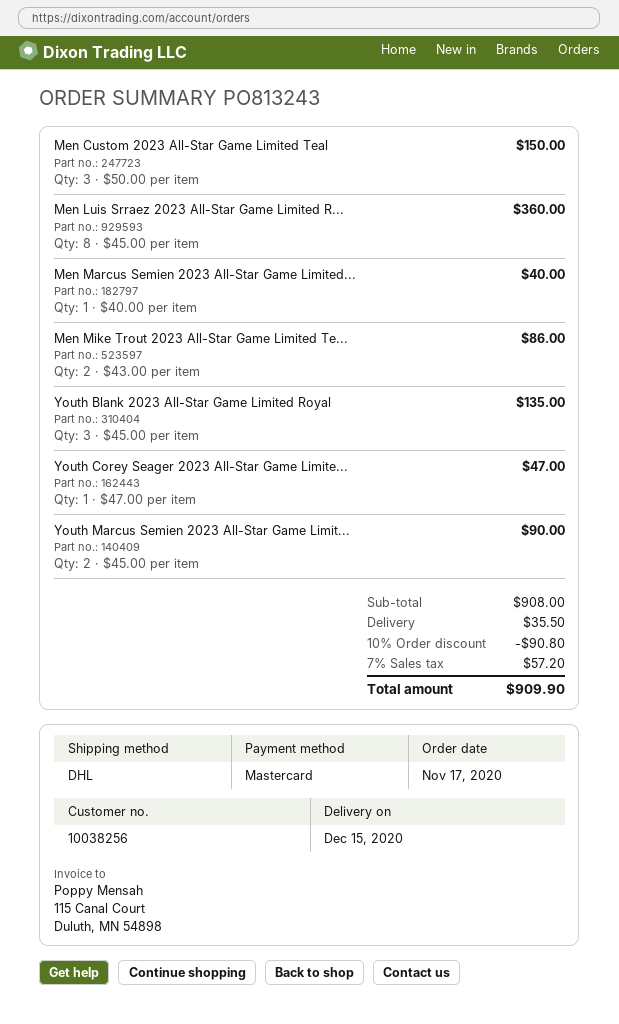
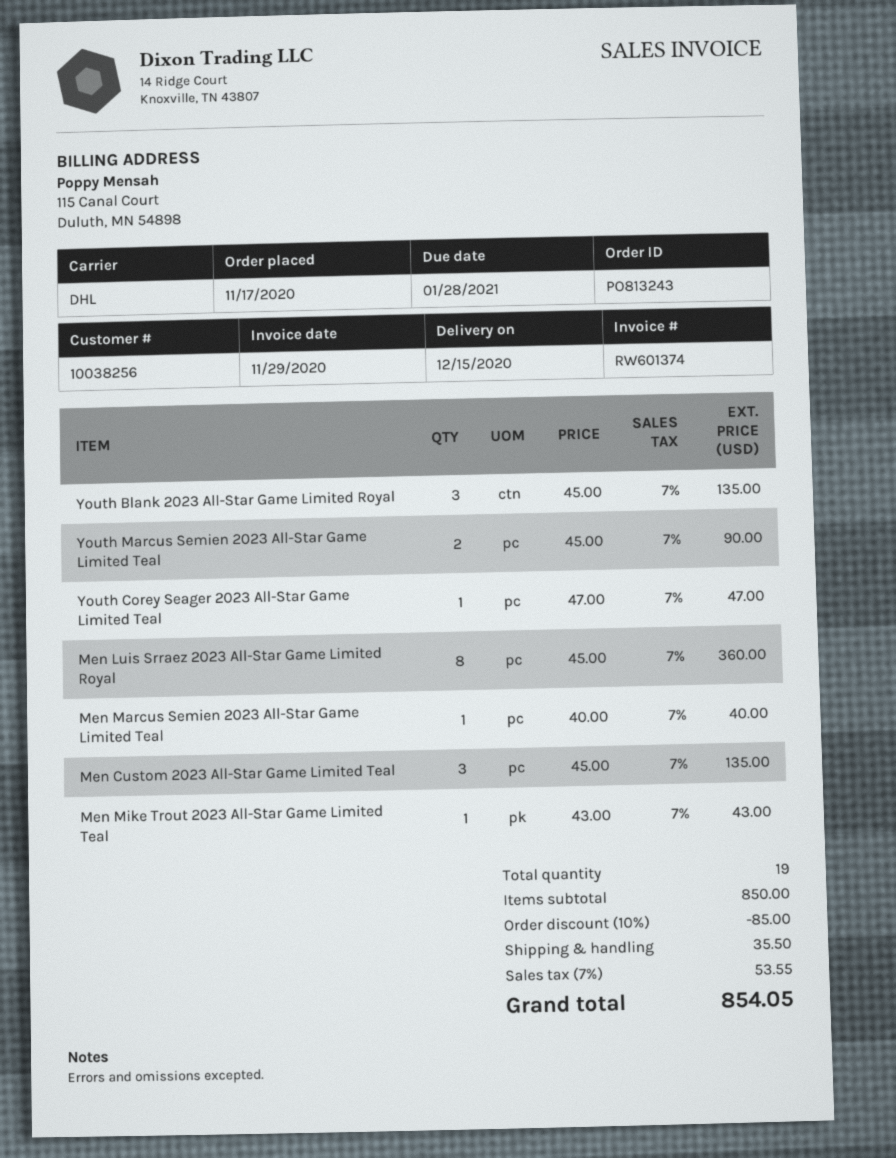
Men Custom 2023 All-Star Game Limited Teal: 3 x 50.00 = 150.00 -> 3 x 45.00 = 135.00
Men Mike Trout 2023 All-Star Game Limited Te...: 2 x 43.00 = 86.00 -> 1 x 43.00 = 43.00
subtotal: 908.00 -> 850.00
discount: 10% = 90.80 -> 10% = 85.00
tax: 7% = 57.20 -> 7% = 53.55
total: 909.90 -> 854.05

